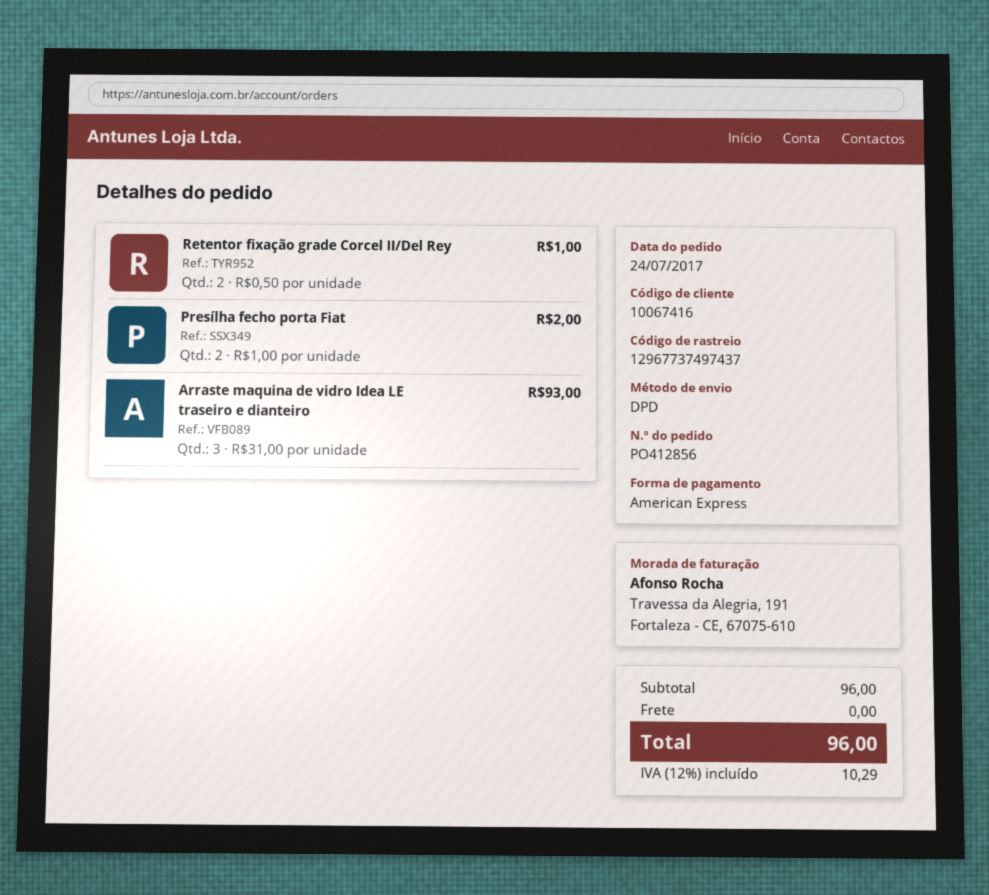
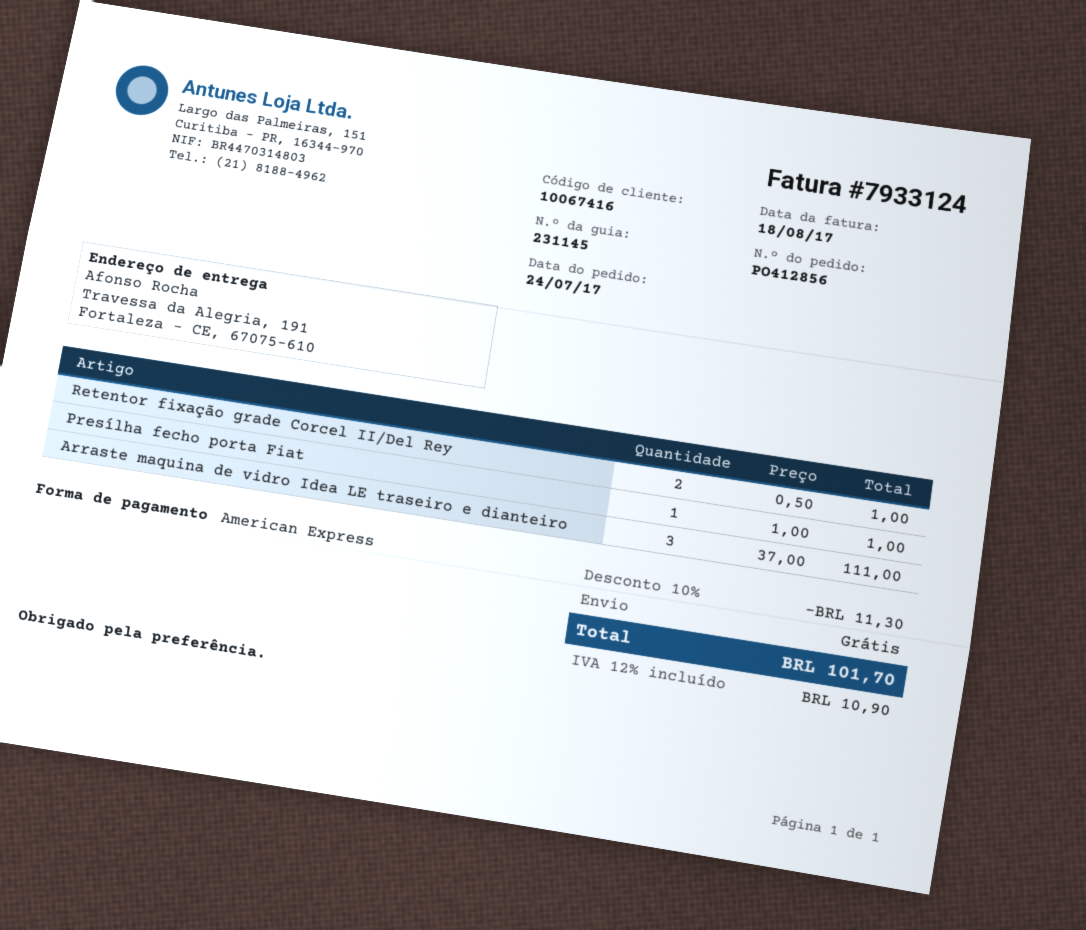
Presílha fecho porta Fiat: 2 x 1.00 = 2.00 -> 1 x 1.00 = 1.00
Arraste maquina de vidro Idea LE traseiro e dianteiro: 3 x 31.00 = 93.00 -> 3 x 37.00 = 111.00
discount: none -> 10% = 11.30
tax: 12% = 10.29 -> 12% = 10.90
total: 96.00 -> 101.70

